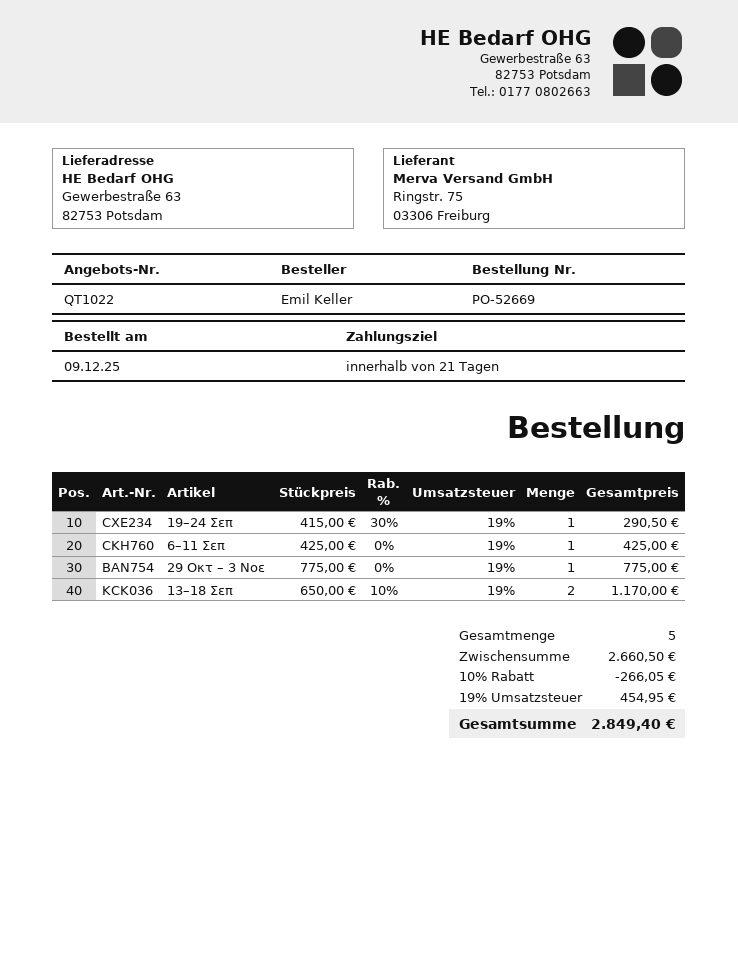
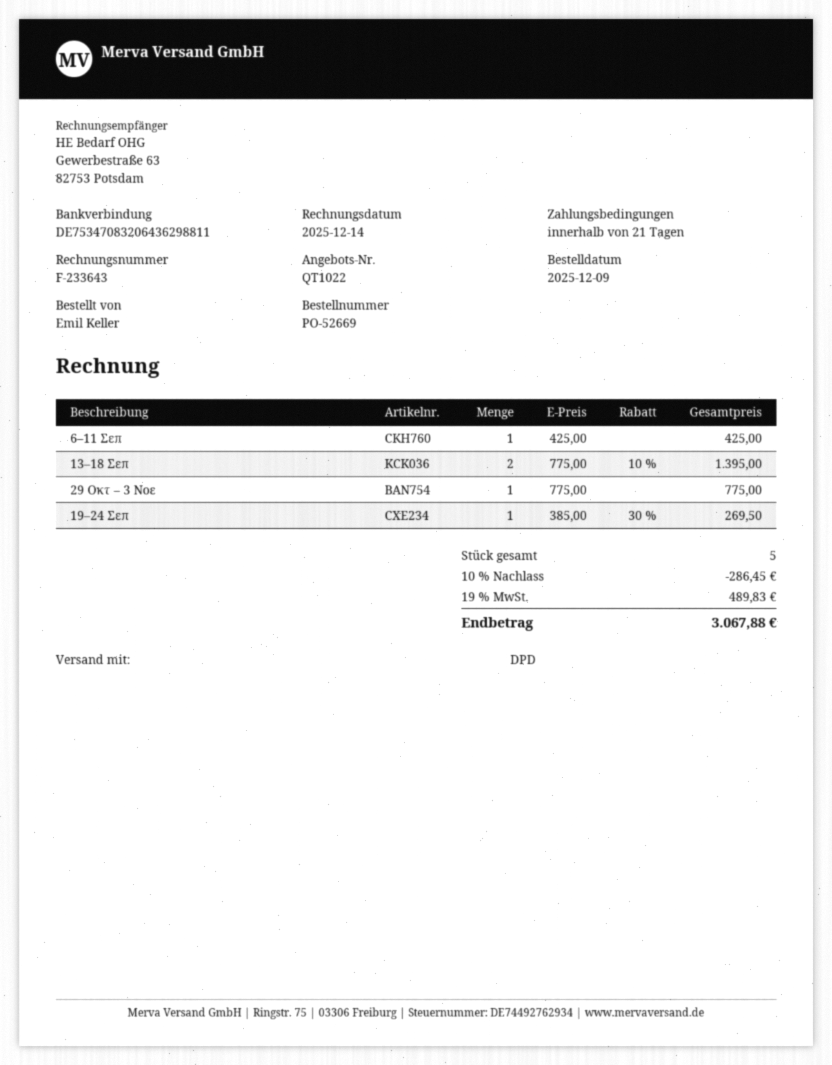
19–24 Σεπ: 1 x 415.00 - 30% = 290.50 -> 1 x 385.00 - 30% = 269.50
13–18 Σεπ: 2 x 650.00 - 10% = 1170.00 -> 2 x 775.00 - 10% = 1395.00
discount: 10% = 266.05 -> 10% = 286.45
tax: 19% = 454.95 -> 19% = 489.83
total: 2849.40 -> 3067.88

